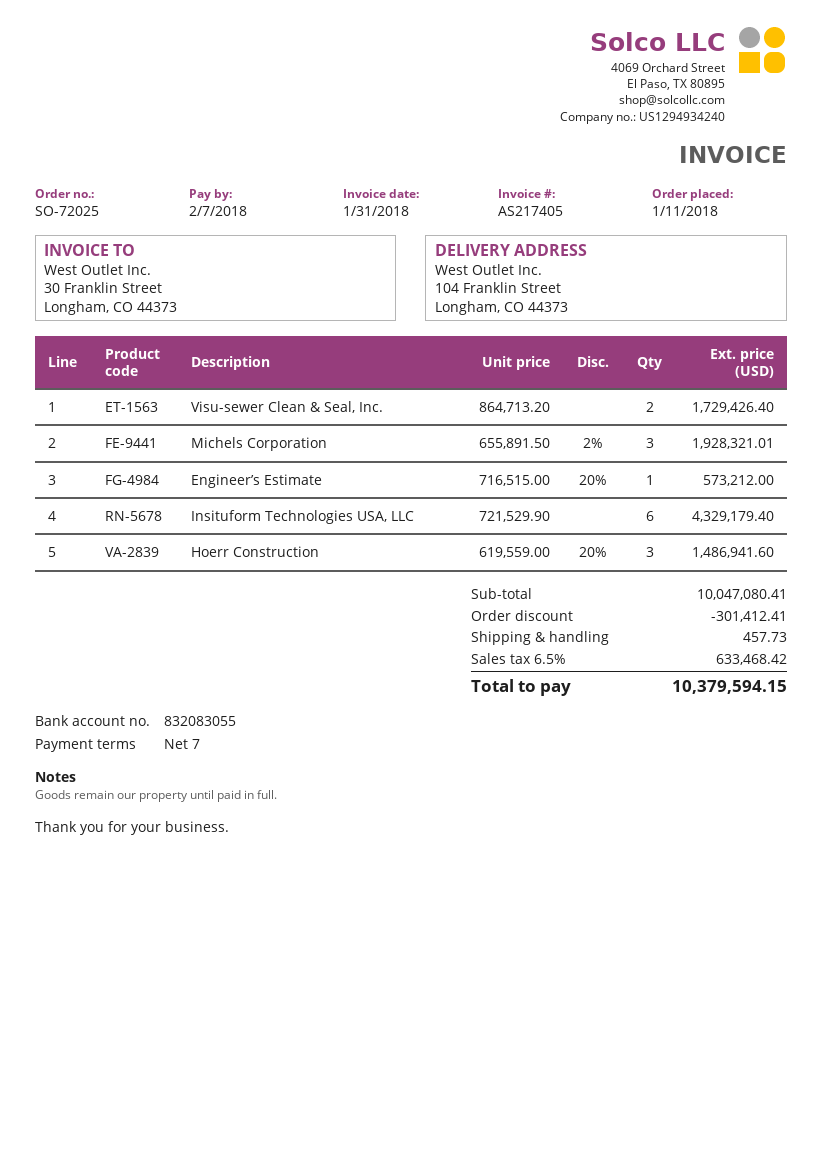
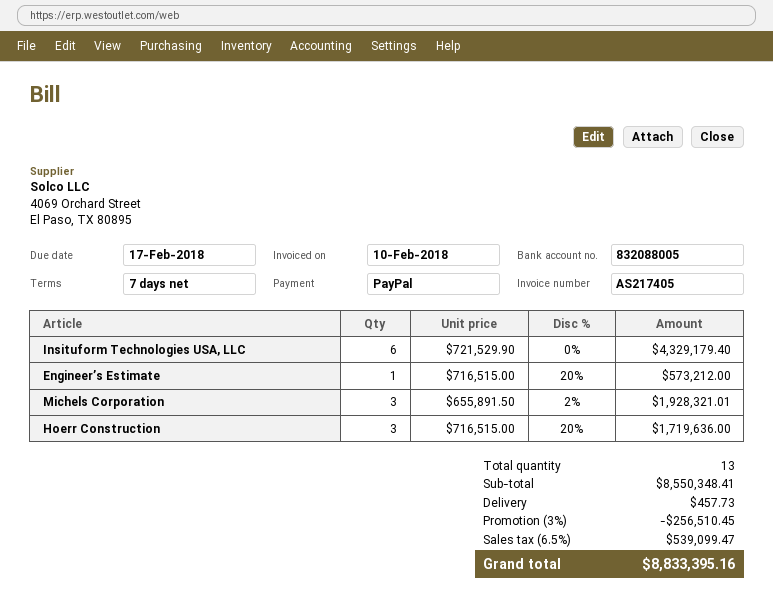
invoice date: 2018-01-31 -> 2018-02-10
due date: 2018-02-07 -> 2018-02-17
bank account: 832083055 -> 832088005
Visu-sewer Clean & Seal, Inc.: 2 x 864713.20 = 1729426.40 -> none
Hoerr Construction: 3 x 619559.00 - 20% = 1486941.60 -> 3 x 716515.00 - 20% = 1719636.00
subtotal: 10047080.41 -> 8550348.41
discount: 301412.41 -> 256510.45
tax: 6.5% = 633468.42 -> 6.5% = 539099.47
total: 10379594.15 -> 8833395.16

